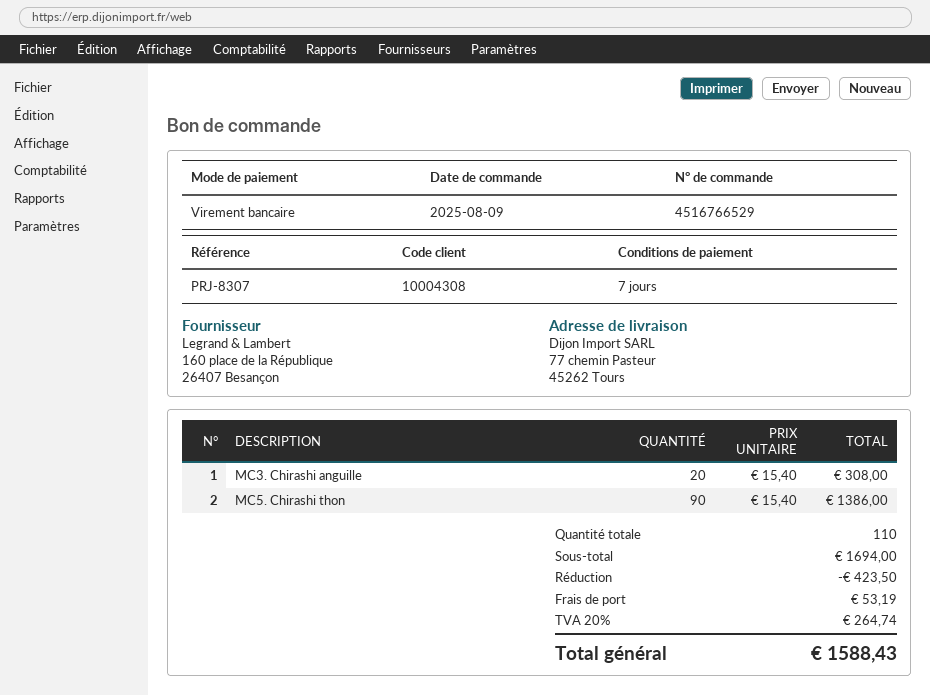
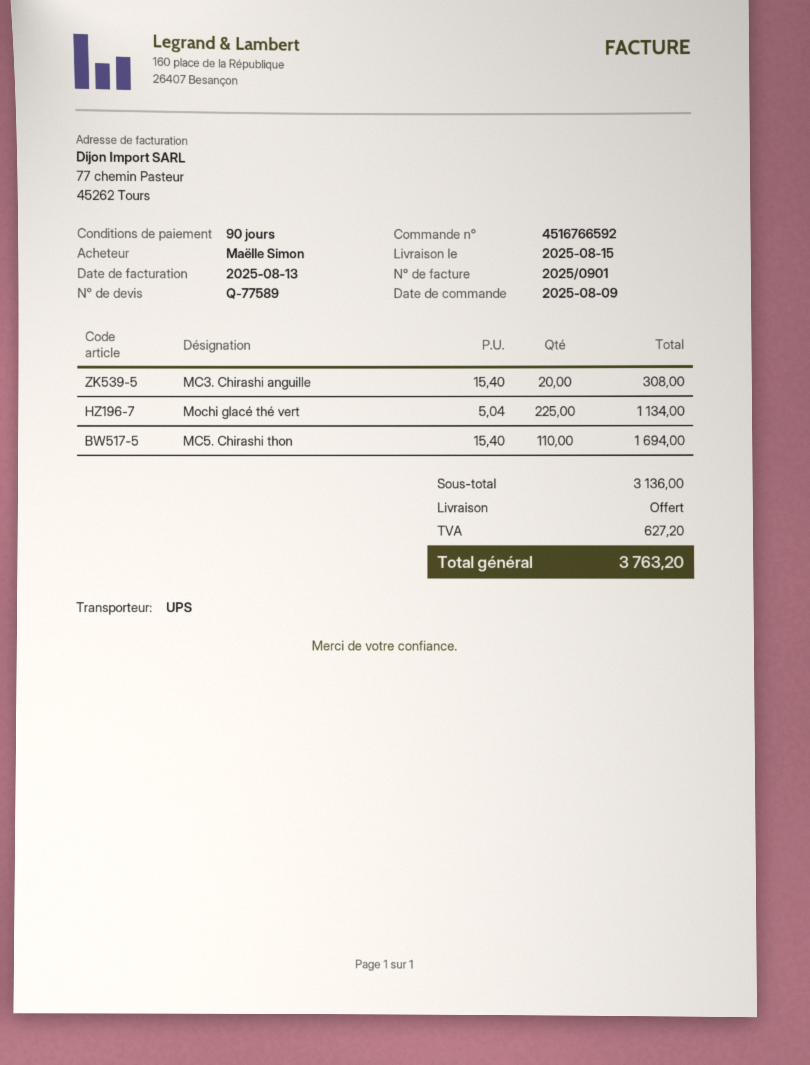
order number: 4516766529 -> 4516766592
payment terms: 7 days -> 90 days
MC5. Chirashi thon: 90 x 15.40 = 1386.00 -> 110 x 15.40 = 1694.00
Mochi glacé thé vert: none -> 225 x 5.04 = 1134.00
subtotal: 1694.00 -> 3136.00
discount: 423.50 -> none
shipping: 53.19 -> 0.00
tax: 264.74 -> 627.20
total: 1588.43 -> 3763.20

